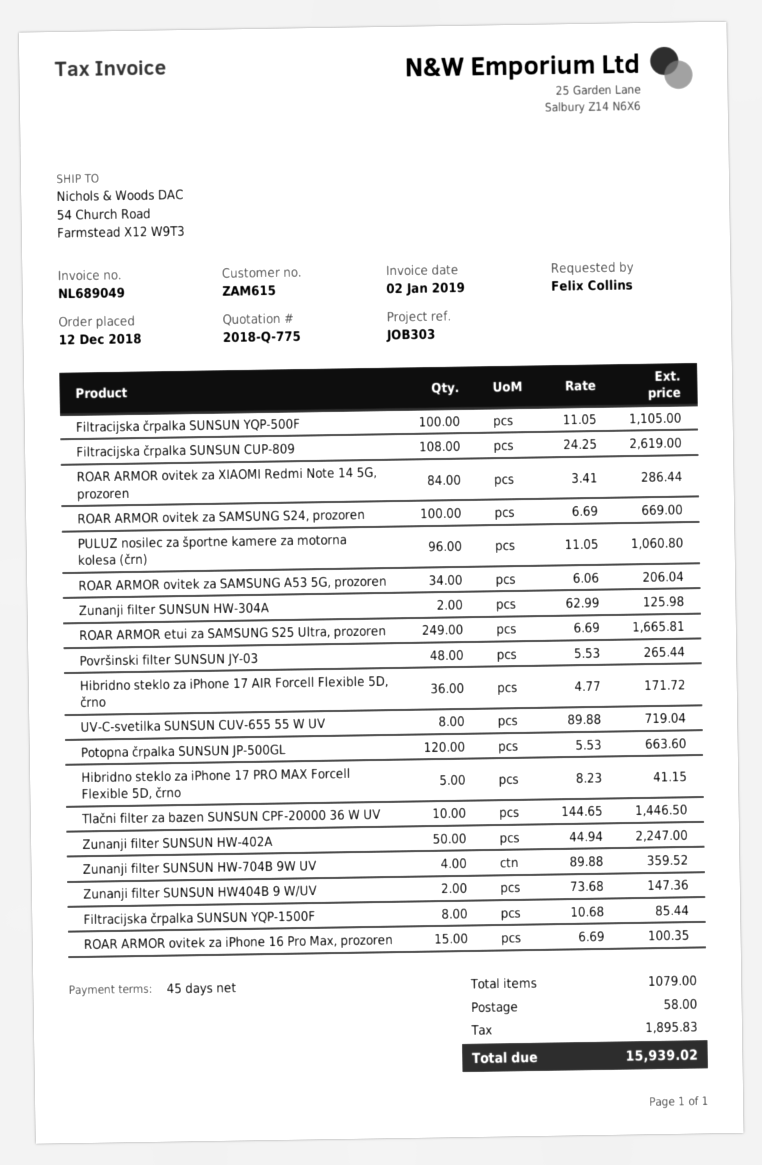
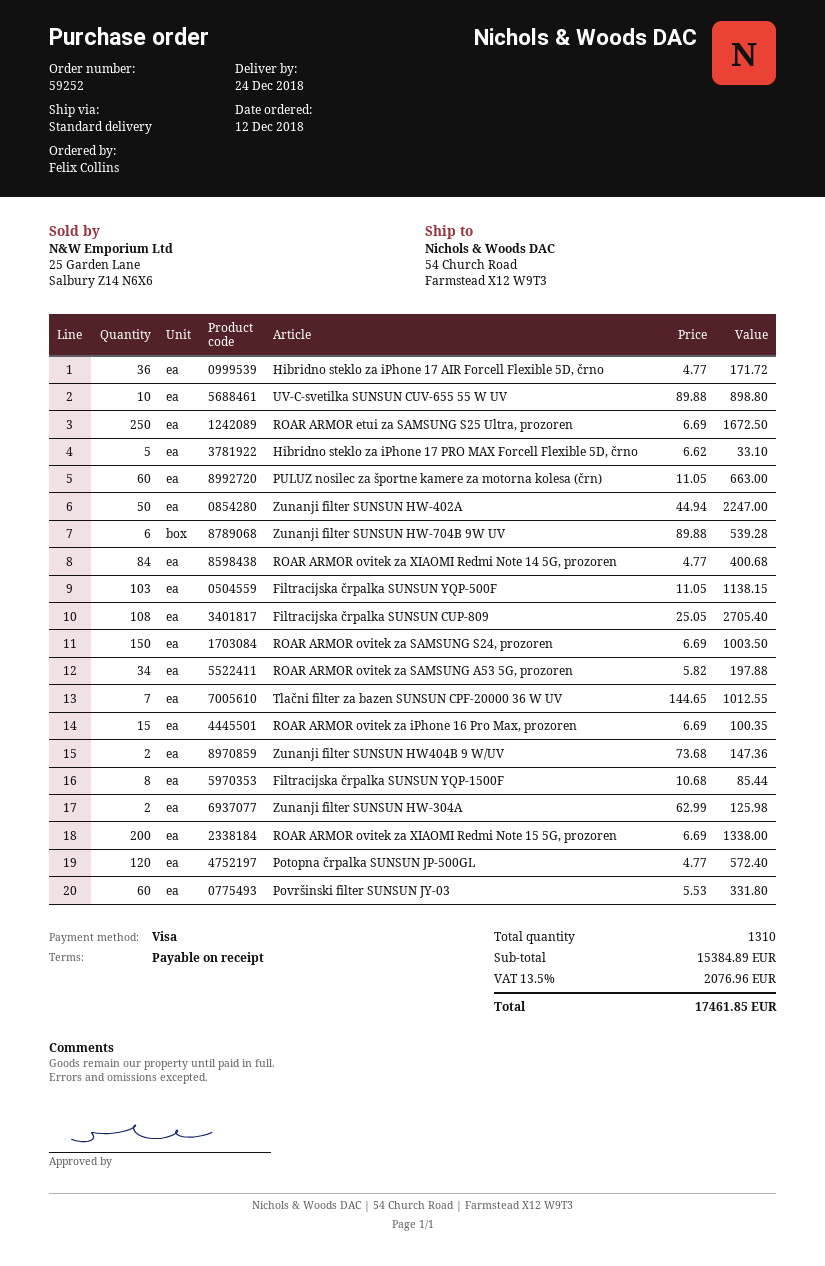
payment terms: 45 days -> on receipt
Filtracijska črpalka SUNSUN YQP-500F: 100 x 11.05 = 1105.00 -> 103 x 11.05 = 1138.15
Filtracijska črpalka SUNSUN CUP-809: 108 x 24.25 = 2619.00 -> 108 x 25.05 = 2705.40
ROAR ARMOR ovitek za XIAOMI Redmi Note 14 5G, prozoren: 84 x 3.41 = 286.44 -> 84 x 4.77 = 400.68
ROAR ARMOR ovitek za SAMSUNG S24, prozoren: 100 x 6.69 = 669.00 -> 150 x 6.69 = 1003.50
PULUZ nosilec za športne kamere za motorna kolesa (črn): 96 x 11.05 = 1060.80 -> 60 x 11.05 = 663.00
ROAR ARMOR ovitek za SAMSUNG A53 5G, prozoren: 34 x 6.06 = 206.04 -> 34 x 5.82 = 197.88
ROAR ARMOR etui za SAMSUNG S25 Ultra, prozoren: 249 x 6.69 = 1665.81 -> 250 x 6.69 = 1672.50
Površinski filter SUNSUN JY-03: 48 x 5.53 = 265.44 -> 60 x 5.53 = 331.80
UV-C-svetilka SUNSUN CUV-655 55 W UV: 8 x 89.88 = 719.04 -> 10 x 89.88 = 898.80
Potopna črpalka SUNSUN JP-500GL: 120 x 5.53 = 663.60 -> 120 x 4.77 = 572.40
Hibridno steklo za iPhone 17 PRO MAX Forcell Flexible 5D, črno: 5 x 8.23 = 41.15 -> 5 x 6.62 = 33.10
Tlačni filter za bazen SUNSUN CPF-20000 36 W UV: 10 x 144.65 = 1446.50 -> 7 x 144.65 = 1012.55
Zunanji filter SUNSUN HW-704B 9W UV: 4 x 89.88 = 359.52 -> 6 x 89.88 = 539.28
ROAR ARMOR ovitek za XIAOMI Redmi Note 15 5G, prozoren: none -> 200 x 6.69 = 1338.00
total quantity: 1079 -> 1310
shipping: 58.00 -> none
tax: 1895.83 -> 2076.96
total: 15939.02 -> 17461.85

